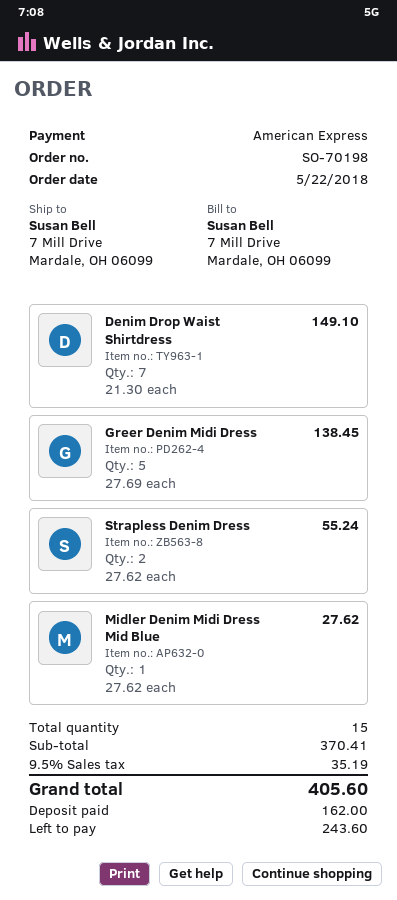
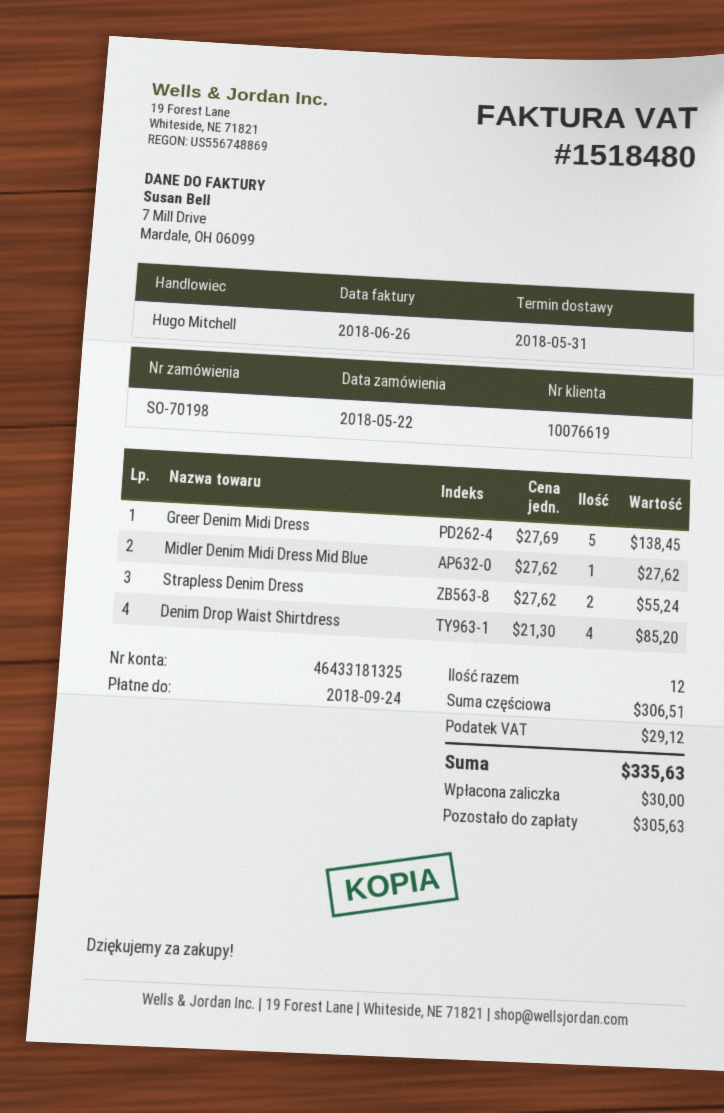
Denim Drop Waist Shirtdress: 7 x 21.30 = 149.10 -> 4 x 21.30 = 85.20
total quantity: 15 -> 12
subtotal: 370.41 -> 306.51
tax: 35.19 -> 29.12
total: 405.60 -> 335.63
deposit: 162.00 -> 30.00
balance: 243.60 -> 305.63

